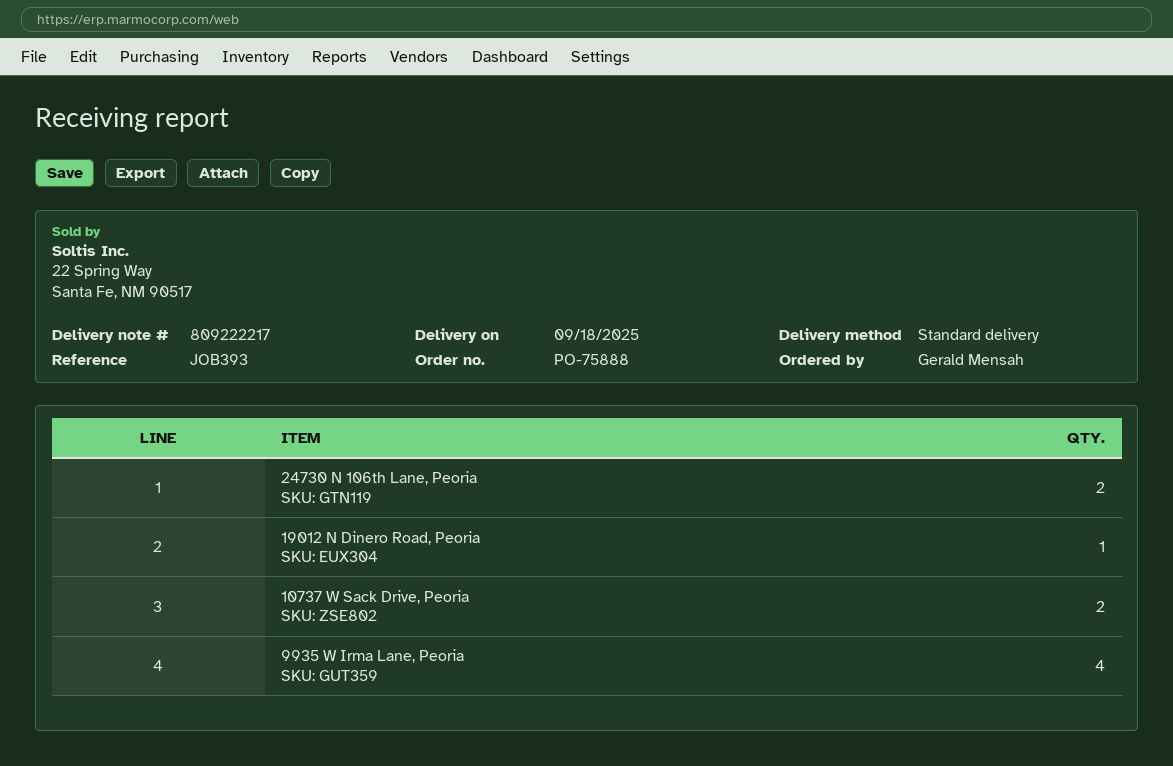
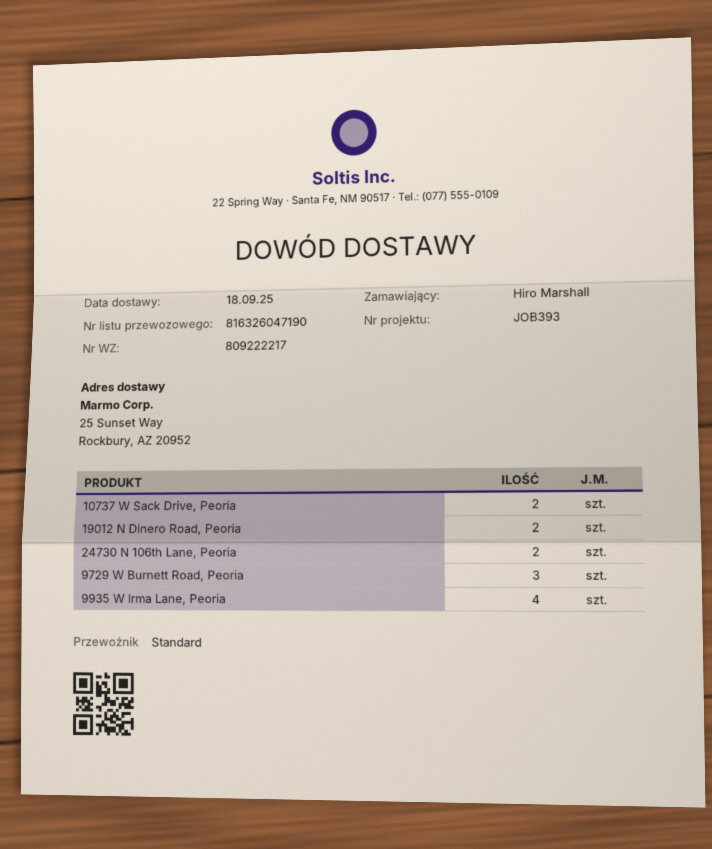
ordered by: Gerald Mensah -> Hiro Marshall
19012 N Dinero Road, Peoria: 1 -> 2
9729 W Burnett Road, Peoria: none -> 3

